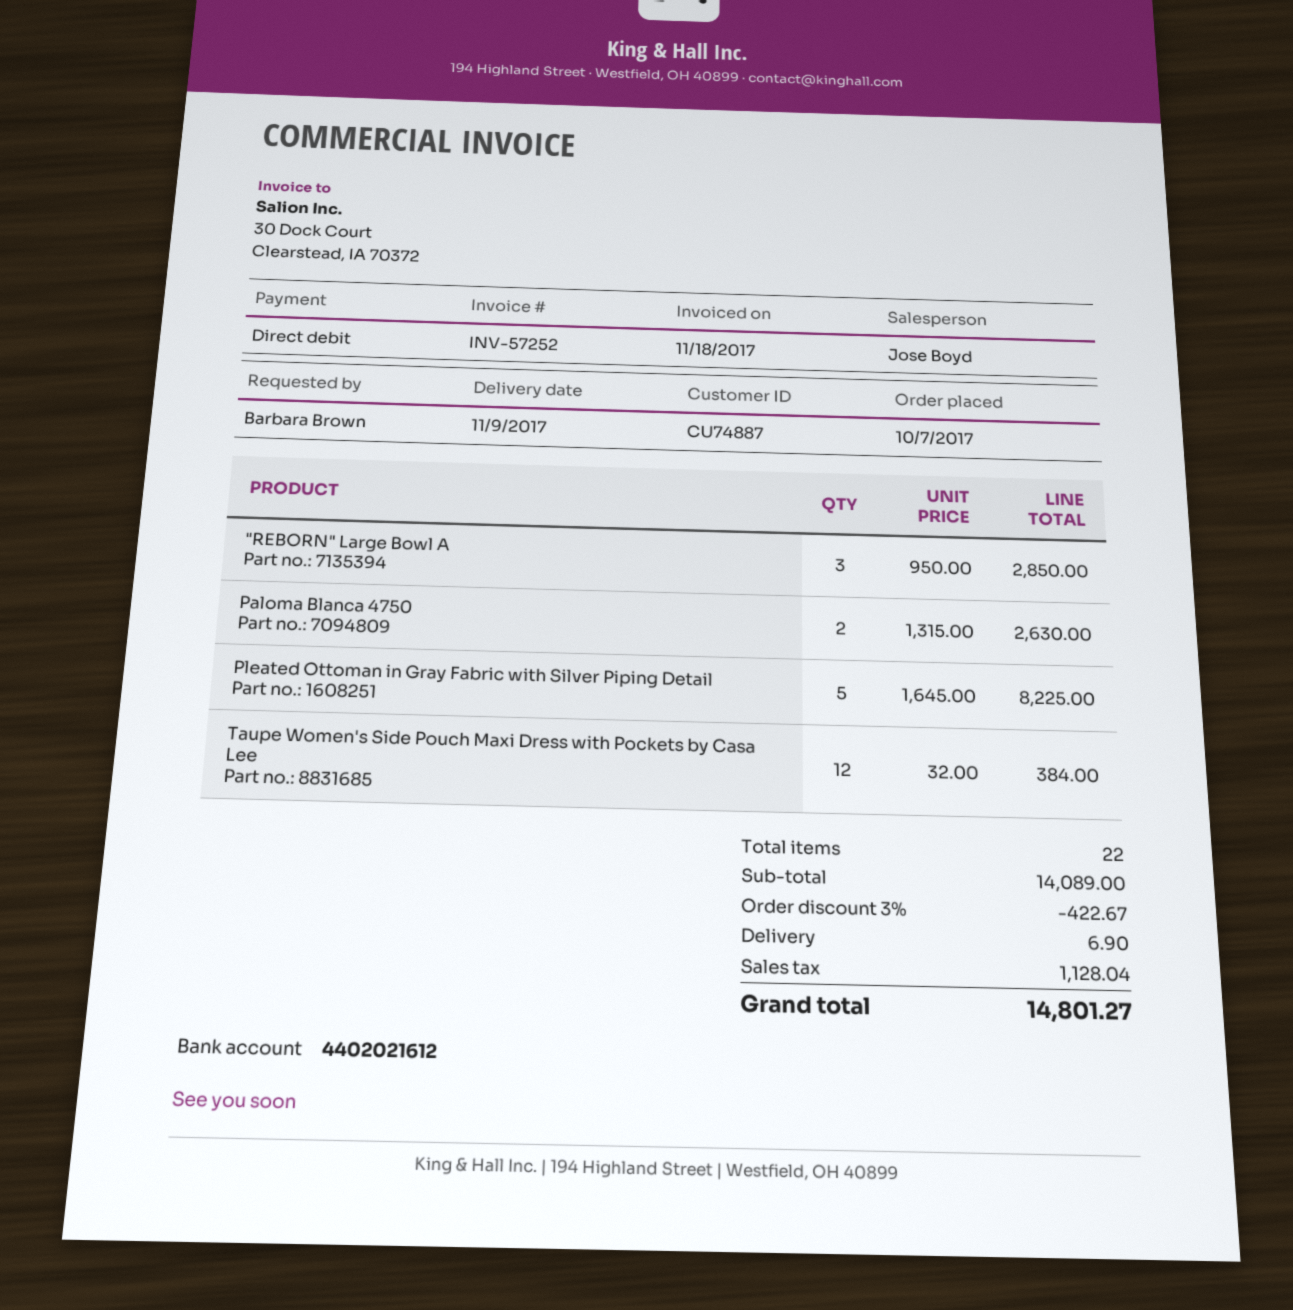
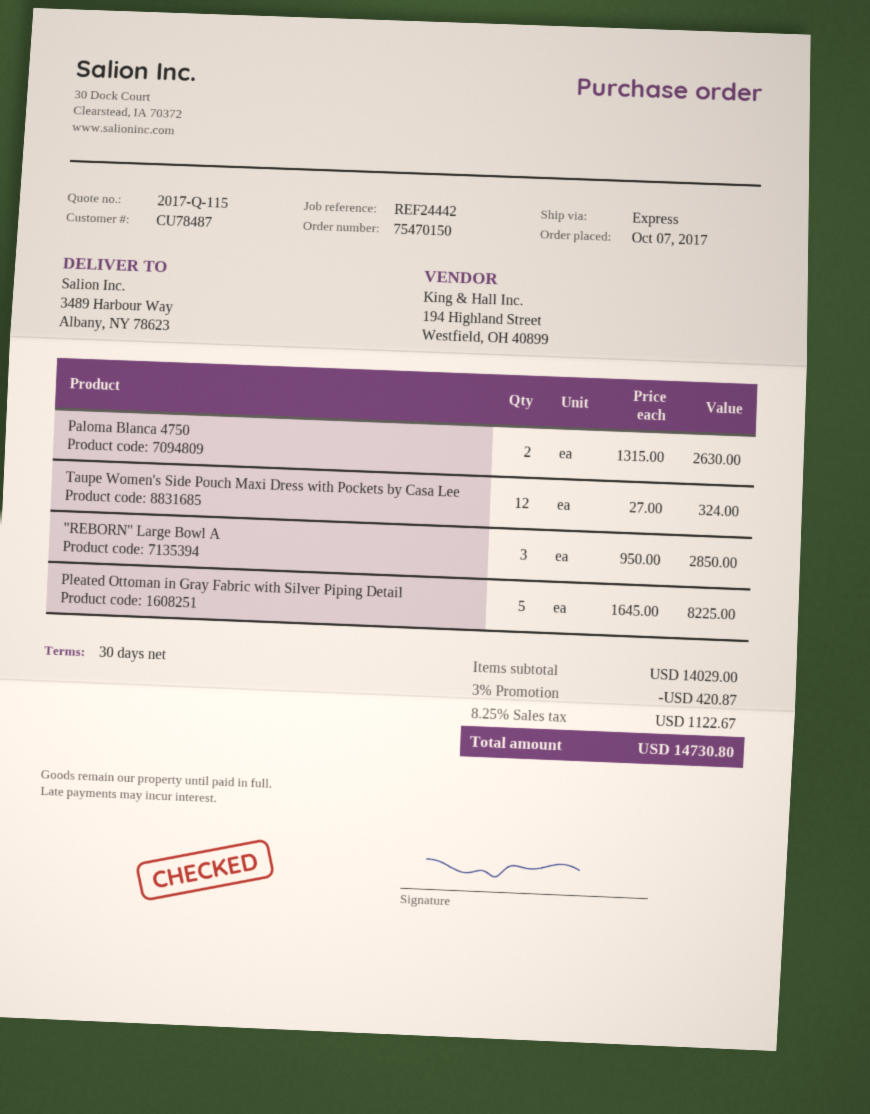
customer number: CU74887 -> CU78487
Taupe Women's Side Pouch Maxi Dress with Pockets by Casa Lee: 12 x 32.00 = 384.00 -> 12 x 27.00 = 324.00
subtotal: 14089.00 -> 14029.00
discount: 3% = 422.67 -> 3% = 420.87
shipping: 6.90 -> none
tax: 1128.04 -> 1122.67
total: 14801.27 -> 14730.80

